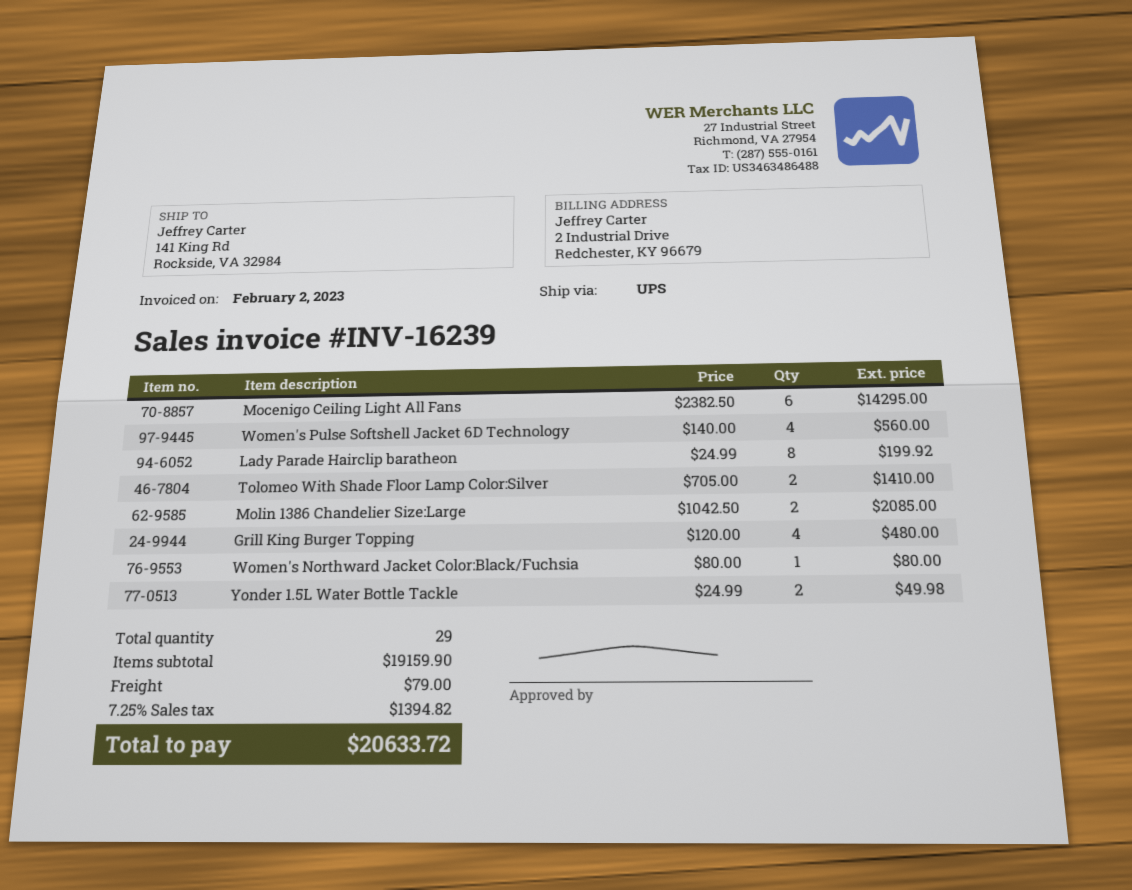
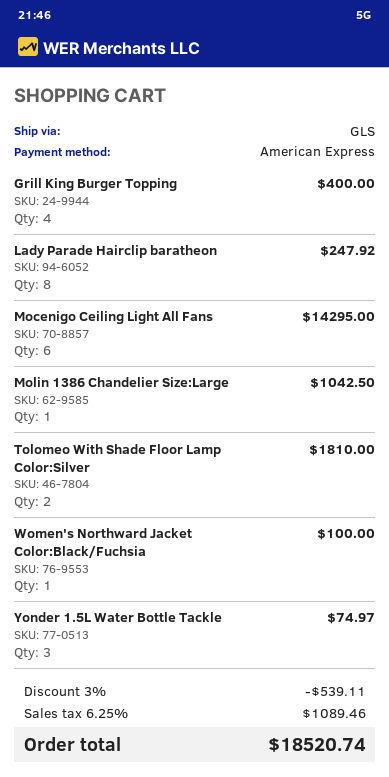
shipping method: UPS -> GLS
Women's Pulse Softshell Jacket 6D Technology: 4 for 560.00 -> none
Lady Parade Hairclip baratheon: 8 for 199.92 -> 8 for 247.92
Tolomeo With Shade Floor Lamp Color:Silver: 2 for 1410.00 -> 2 for 1810.00
Molin 1386 Chandelier Size:Large: 2 for 2085.00 -> 1 for 1042.50
Grill King Burger Topping: 4 for 480.00 -> 4 for 400.00
Women's Northward Jacket Color:Black/Fuchsia: 1 for 80.00 -> 1 for 100.00
Yonder 1.5L Water Bottle Tackle: 2 for 49.98 -> 3 for 74.97
discount: none -> 3% = 539.11
shipping: 79.00 -> none
tax: 7.25% = 1394.82 -> 6.25% = 1089.46
total: 20633.72 -> 18520.74

